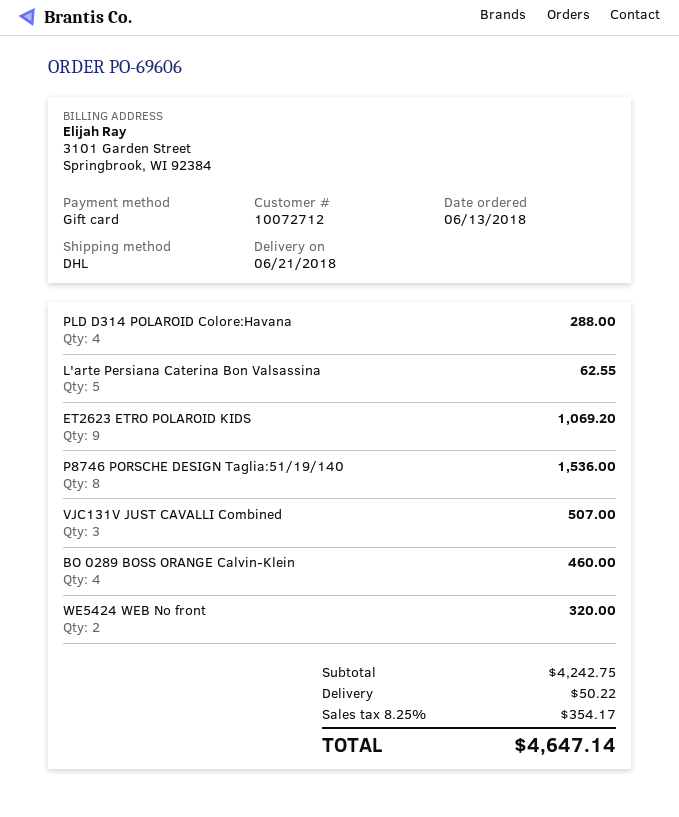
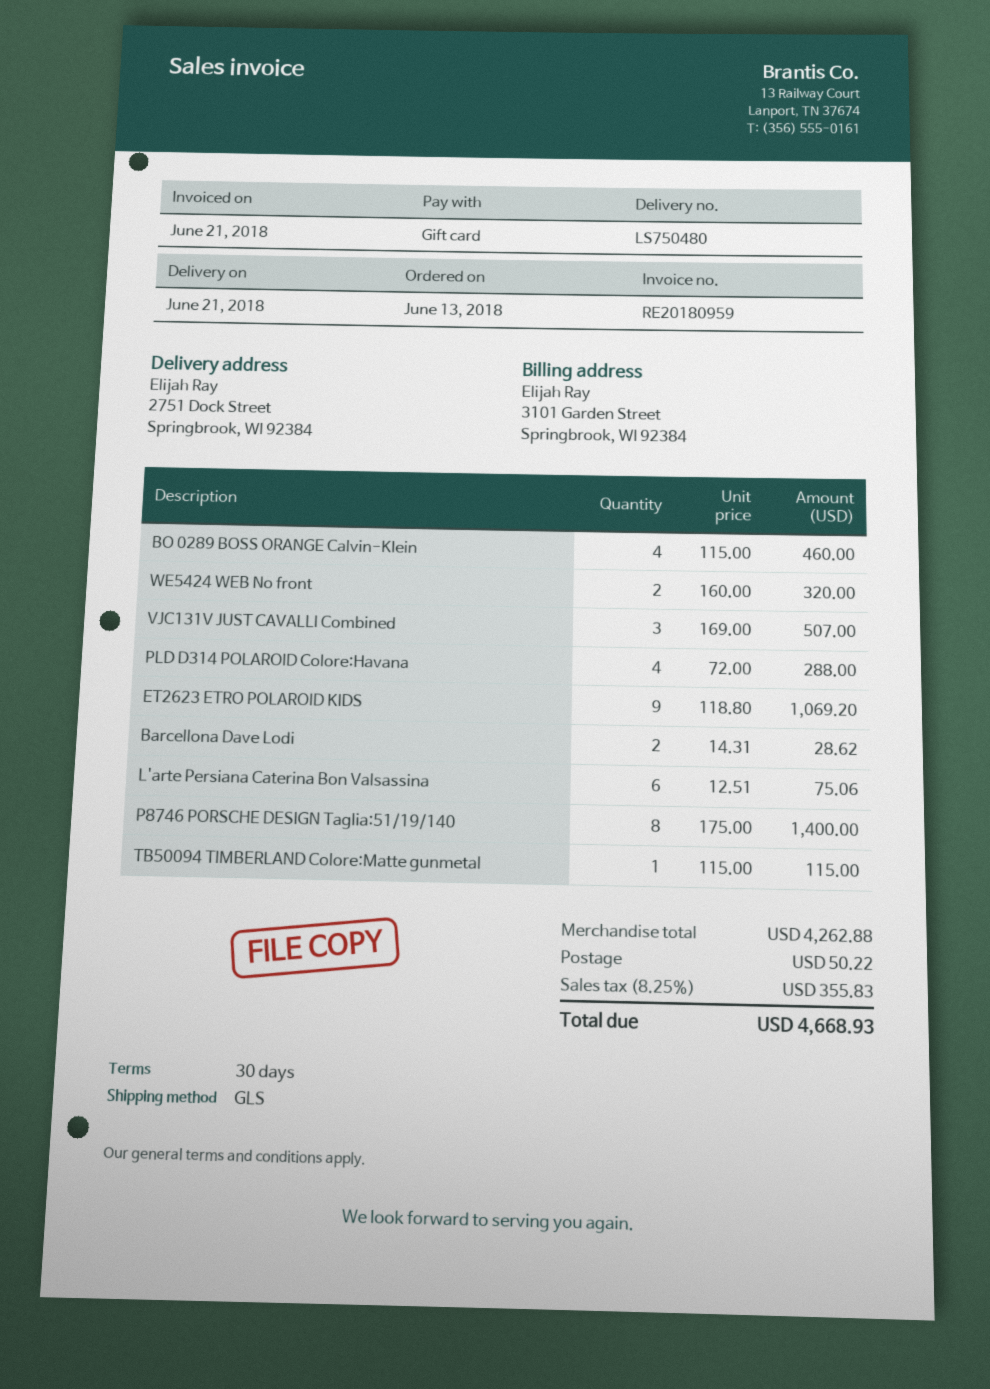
shipping method: DHL -> GLS
L'arte Persiana Caterina Bon Valsassina: 5 for 62.55 -> 6 for 75.06
P8746 PORSCHE DESIGN Taglia:51/19/140: 8 for 1536.00 -> 8 for 1400.00
Barcellona Dave Lodi: none -> 2 for 28.62
TB50094 TIMBERLAND Colore:Matte gunmetal: none -> 1 for 115.00
subtotal: 4242.75 -> 4262.88
tax: 8.25% = 354.17 -> 8.25% = 355.83
total: 4647.14 -> 4668.93

